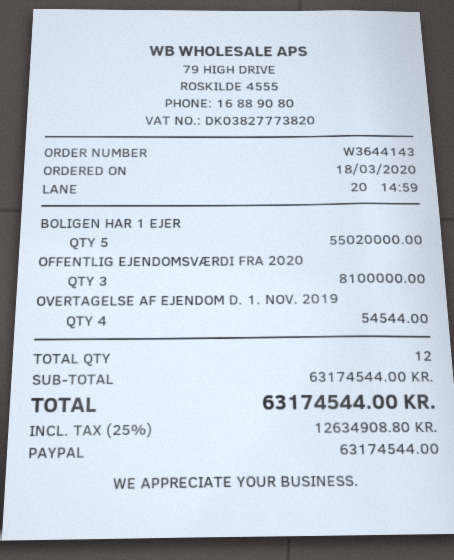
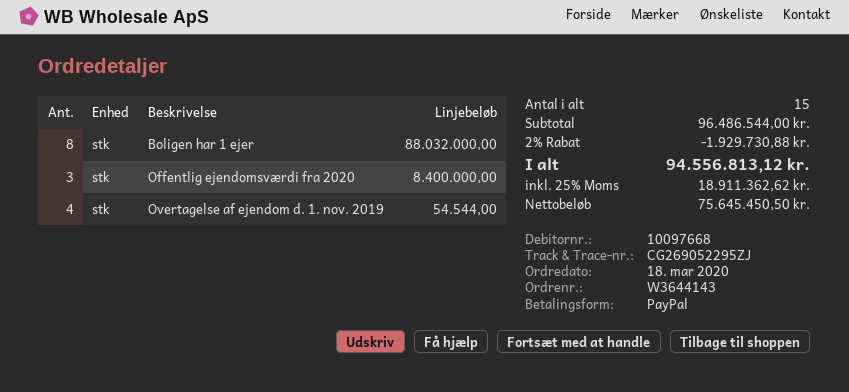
BOLIGEN HAR 1 EJER: 5 for 55020000.00 -> 8 for 88032000.00
OFFENTLIG EJENDOMSVÆRDI FRA 2020: 3 for 8100000.00 -> 3 for 8400000.00
total quantity: 12 -> 15
subtotal: 63174544.00 -> 96486544.00
discount: none -> 2% = 1929730.88
tax: 25% = 12634908.80 -> 25% = 18911362.62
total: 63174544.00 -> 94556813.12

